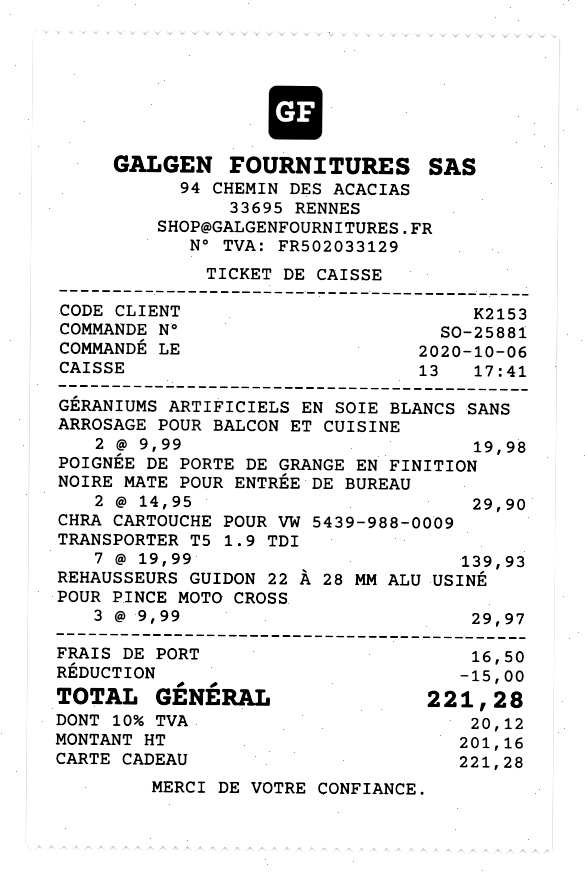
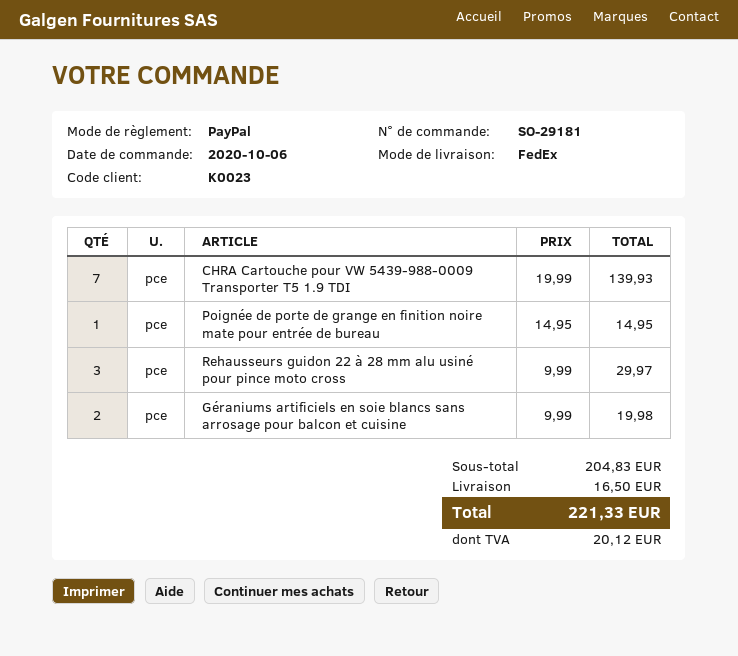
order number: SO-25881 -> SO-29181
customer number: K2153 -> K0023
payment method: gift card -> PayPal
POIGNÉE DE PORTE DE GRANGE EN FINITION NOIRE MATE POUR ENTRÉE DE BUREAU: 2 x 14.95 = 29.90 -> 1 x 14.95 = 14.95
discount: 15.00 -> none
total: 221.28 -> 221.33

